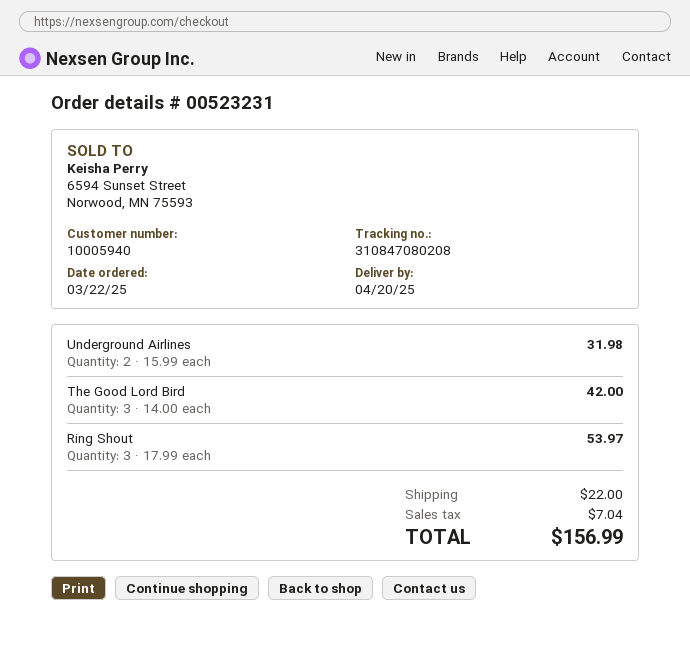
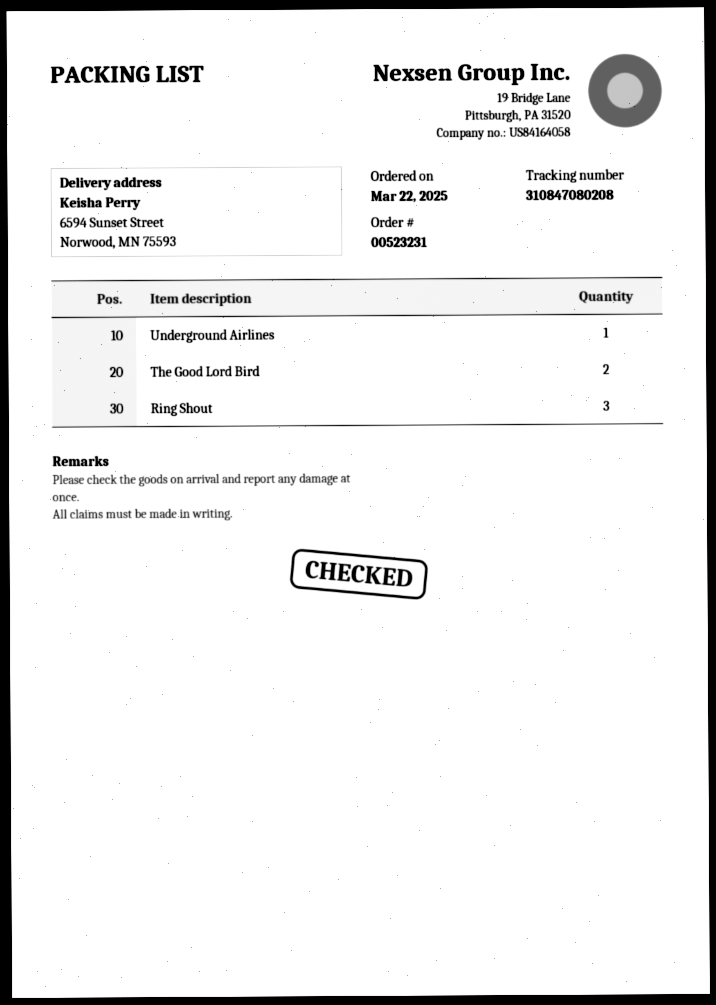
Underground Airlines: 2 -> 1
The Good Lord Bird: 3 -> 2

